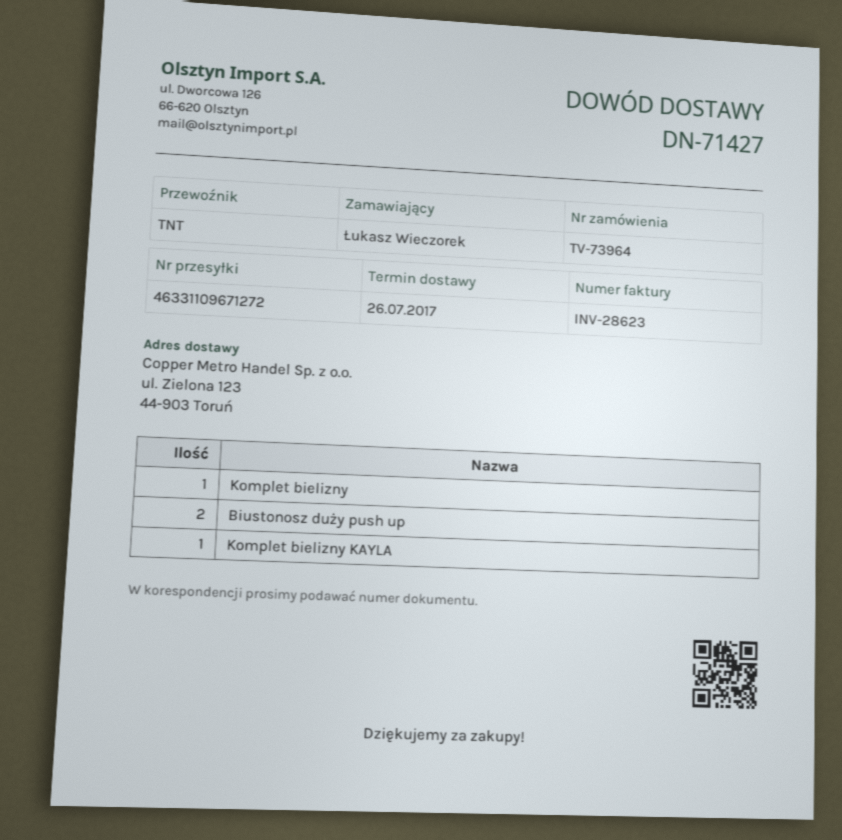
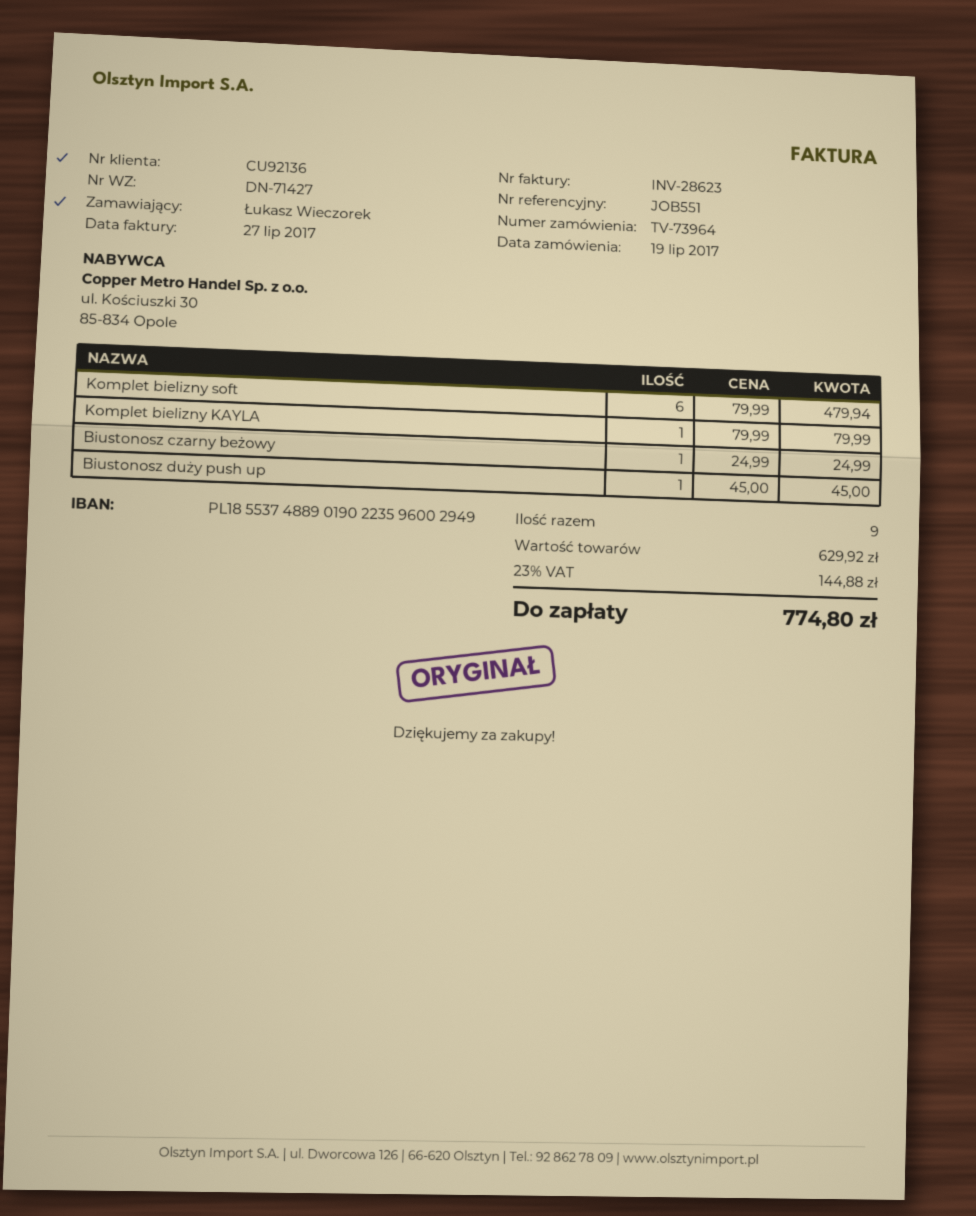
Komplet bielizny: 1 -> none
Biustonosz duży push up: 2 -> 1
Komplet bielizny soft: none -> 6
Biustonosz czarny beżowy: none -> 1

